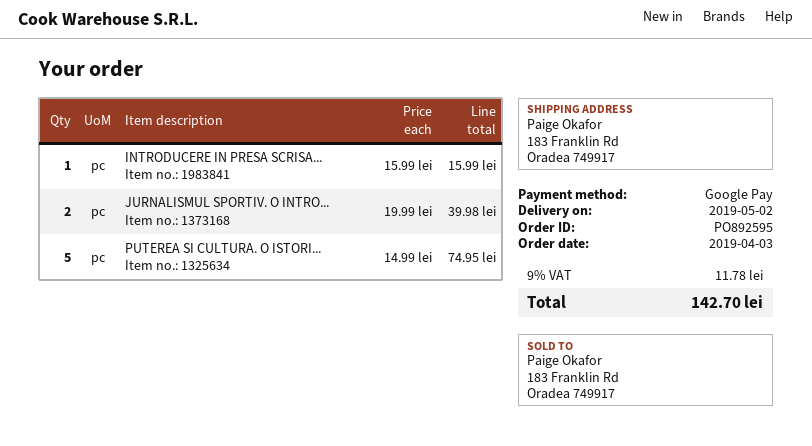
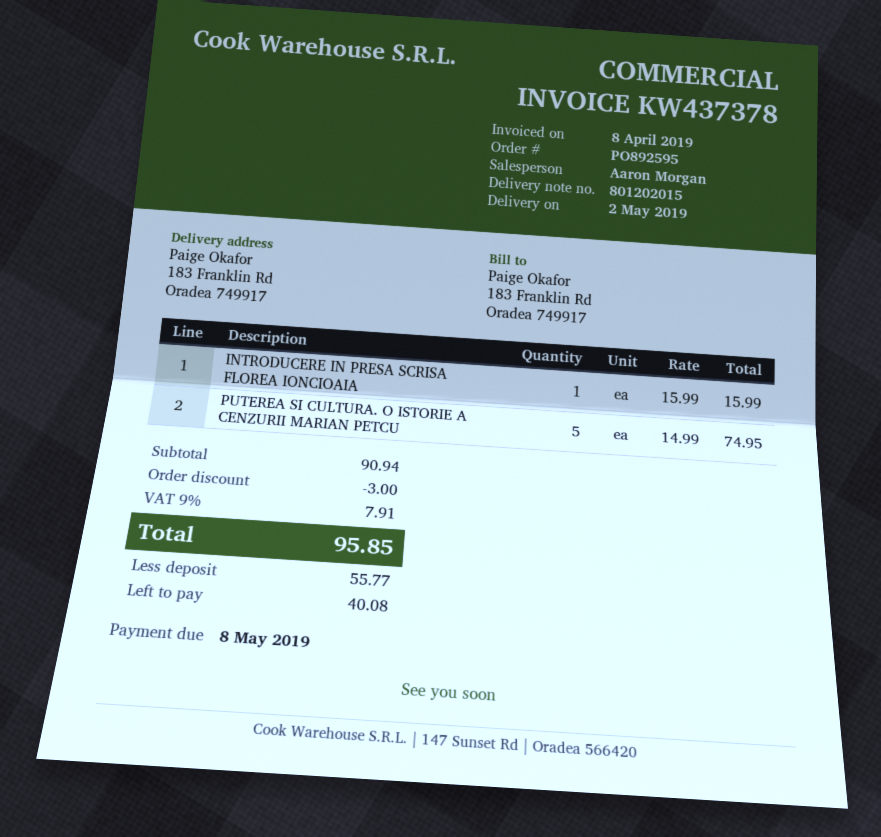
JURNALISMUL SPORTIV. O INTRO...: 2 x 19.99 = 39.98 -> none
discount: none -> 3.00
tax: 9% = 11.78 -> 9% = 7.91
total: 142.70 -> 95.85

